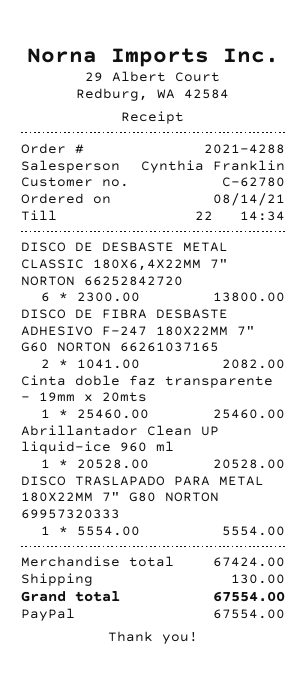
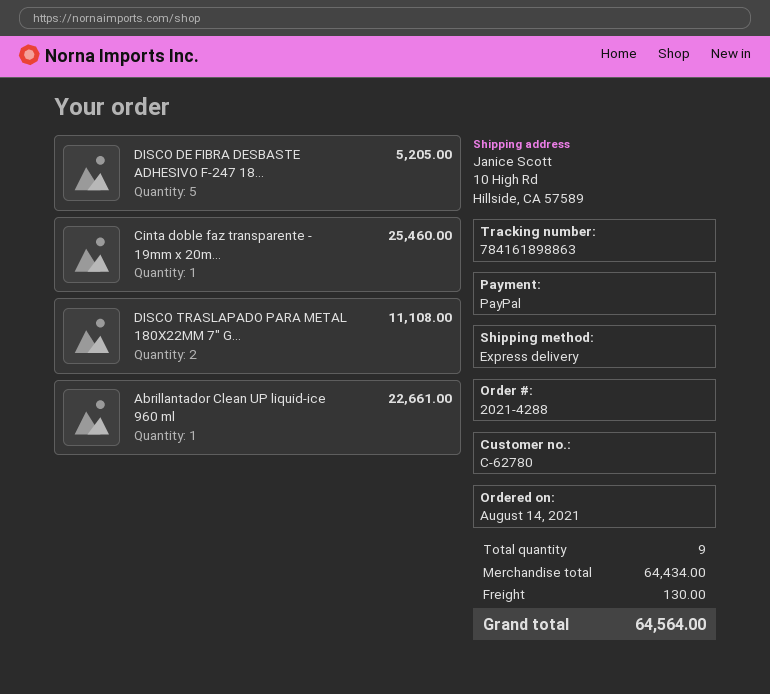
DISCO DE DESBASTE METAL CLASSIC 180X6,4X22MM 7" NORTON 66252842720: 6 for 13800.00 -> none
DISCO DE FIBRA DESBASTE ADHESIVO F-247 180X22MM 7" G60 NORTON 66261037165: 2 for 2082.00 -> 5 for 5205.00
Abrillantador Clean UP liquid-ice 960 ml: 1 for 20528.00 -> 1 for 22661.00
DISCO TRASLAPADO PARA METAL 180X22MM 7" G80 NORTON 69957320333: 1 for 5554.00 -> 2 for 11108.00
subtotal: 67424.00 -> 64434.00
total: 67554.00 -> 64564.00

